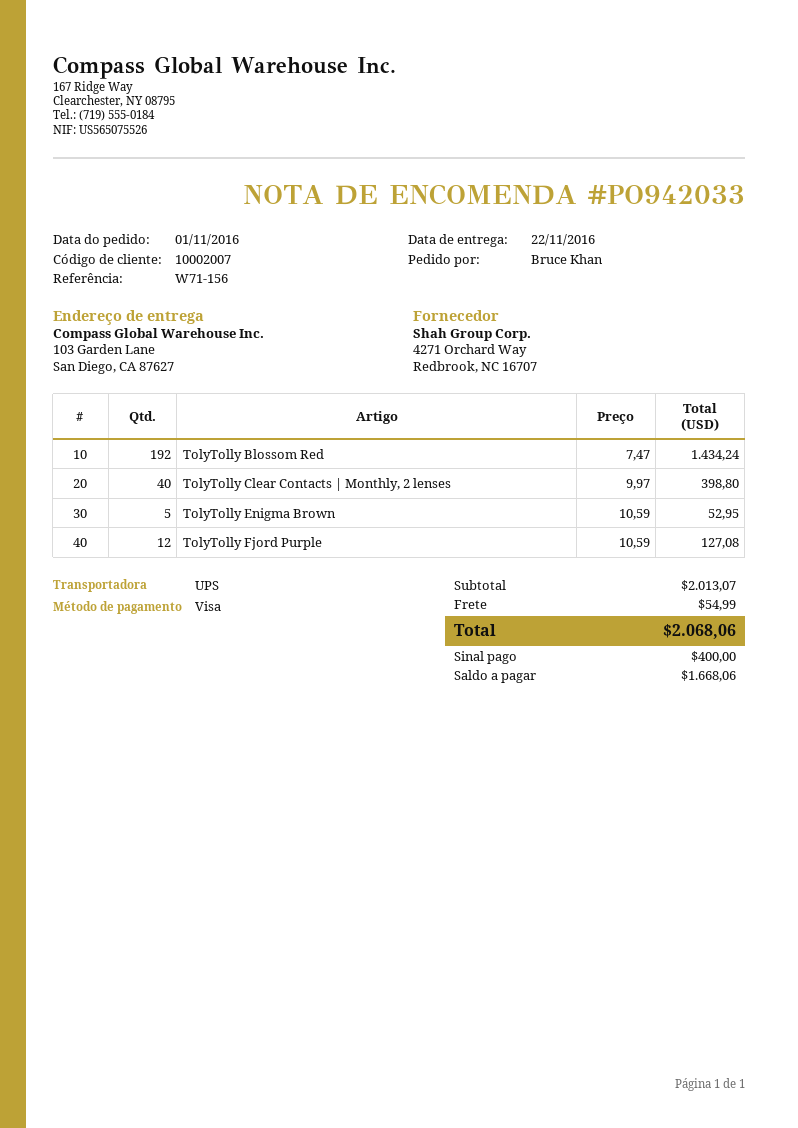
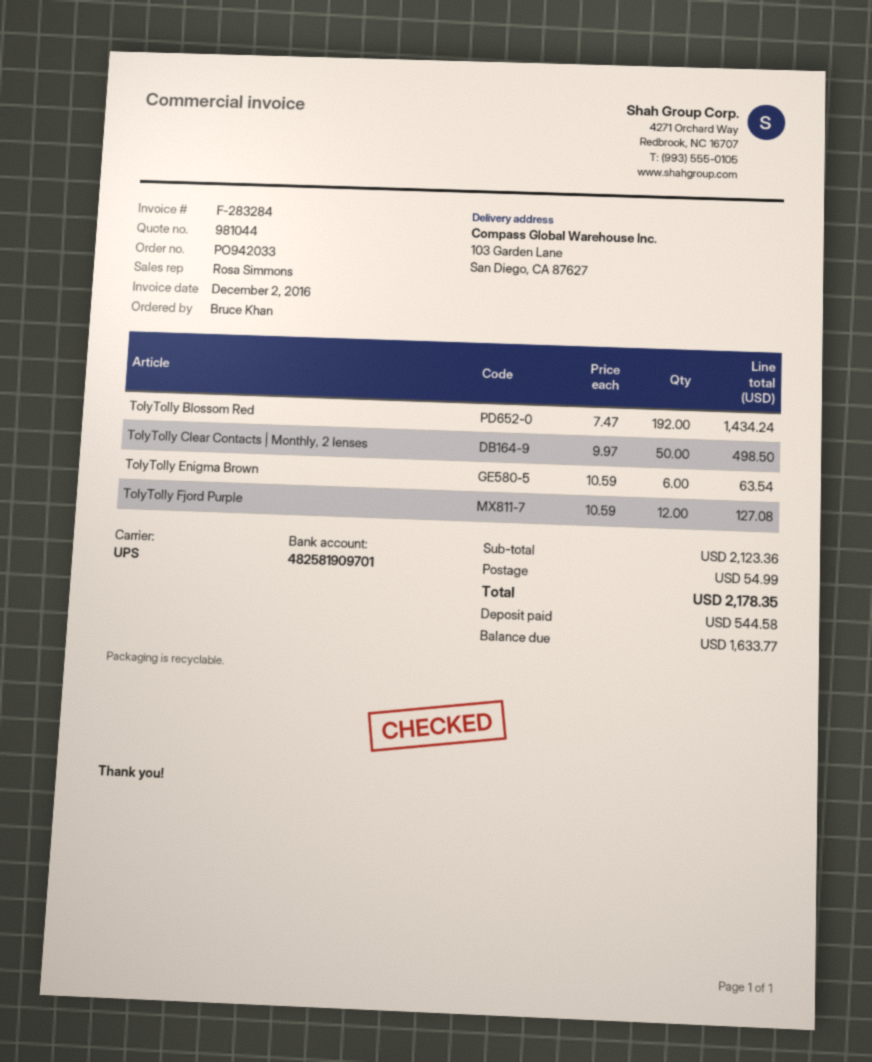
TolyTolly Clear Contacts | Monthly, 2 lenses: 40 x 9.97 = 398.80 -> 50 x 9.97 = 498.50
TolyTolly Enigma Brown: 5 x 10.59 = 52.95 -> 6 x 10.59 = 63.54
subtotal: 2013.07 -> 2123.36
total: 2068.06 -> 2178.35
deposit: 400.00 -> 544.58
balance: 1668.06 -> 1633.77

